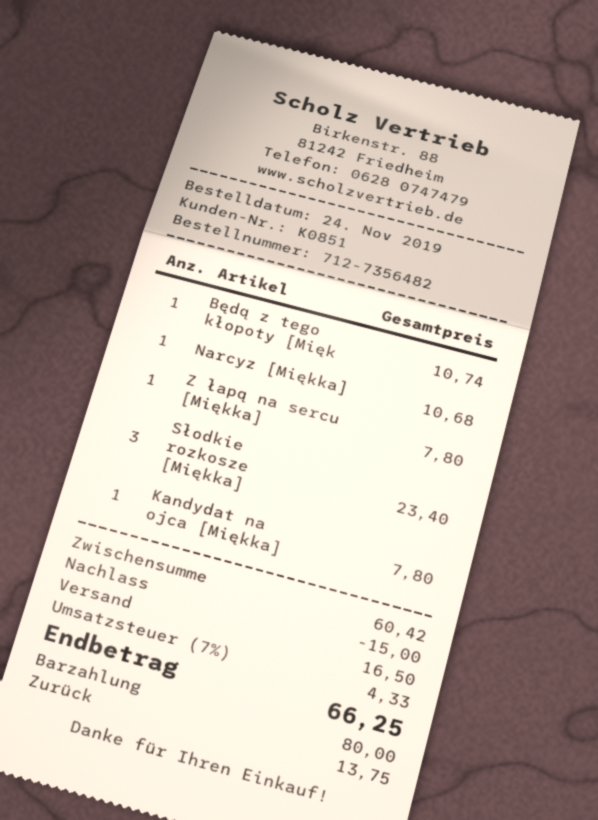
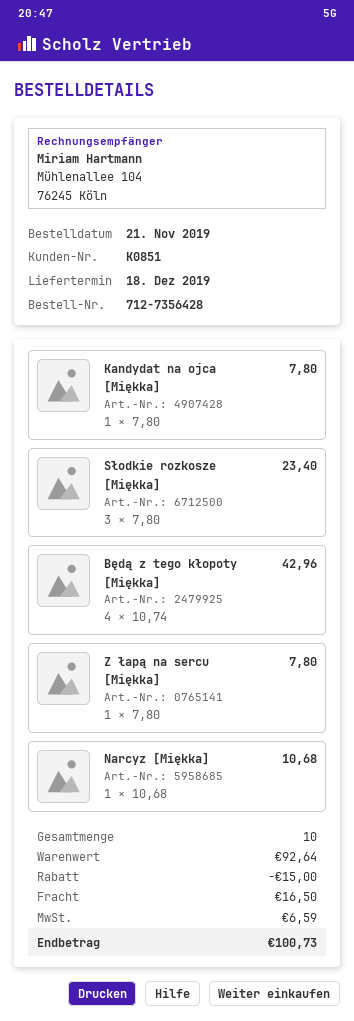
order number: 712-7356482 -> 712-7356428
order date: 2019-11-24 -> 2019-11-21
Będą z tego kłopoty [Mięk: 1 for 10.74 -> 4 for 42.96
subtotal: 60.42 -> 92.64
tax: 4.33 -> 6.59
total: 66.25 -> 100.73

